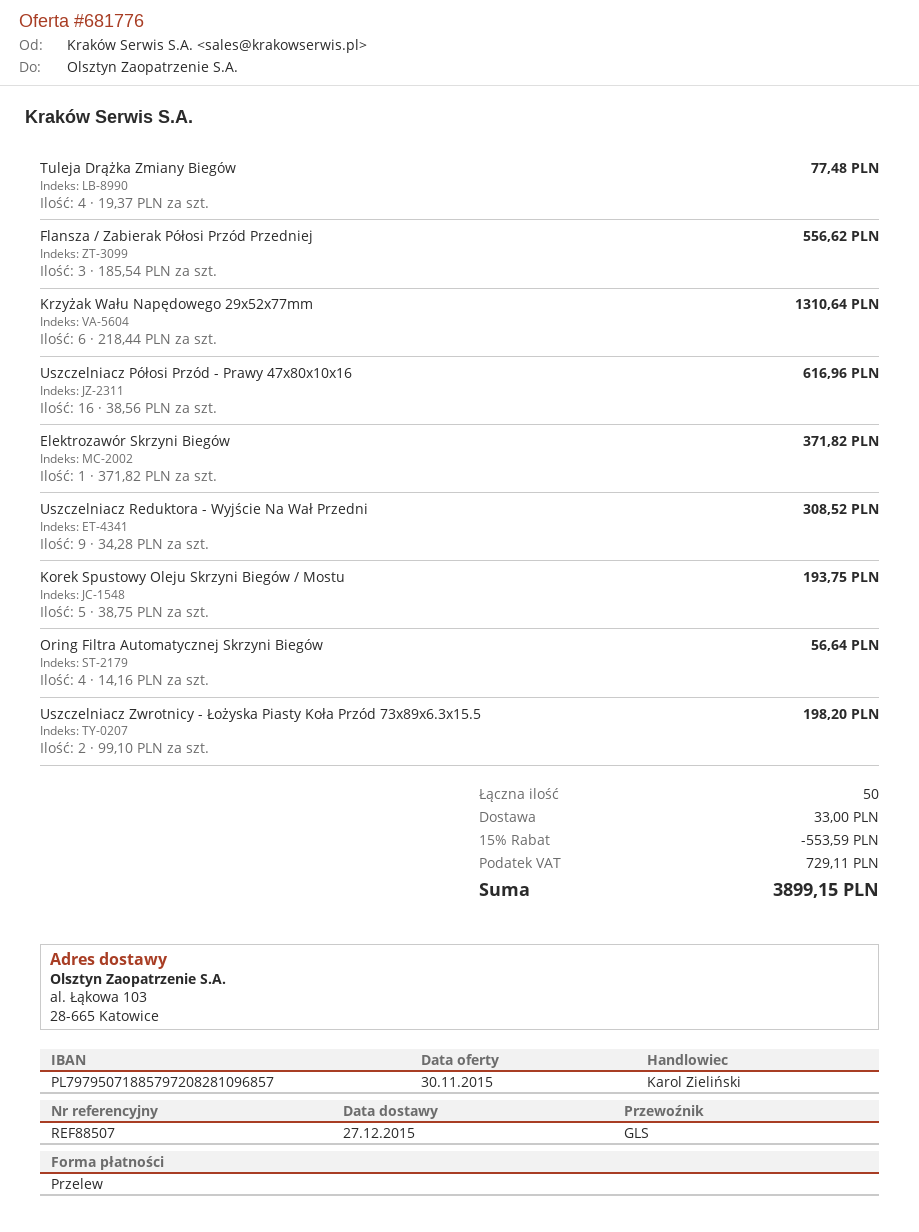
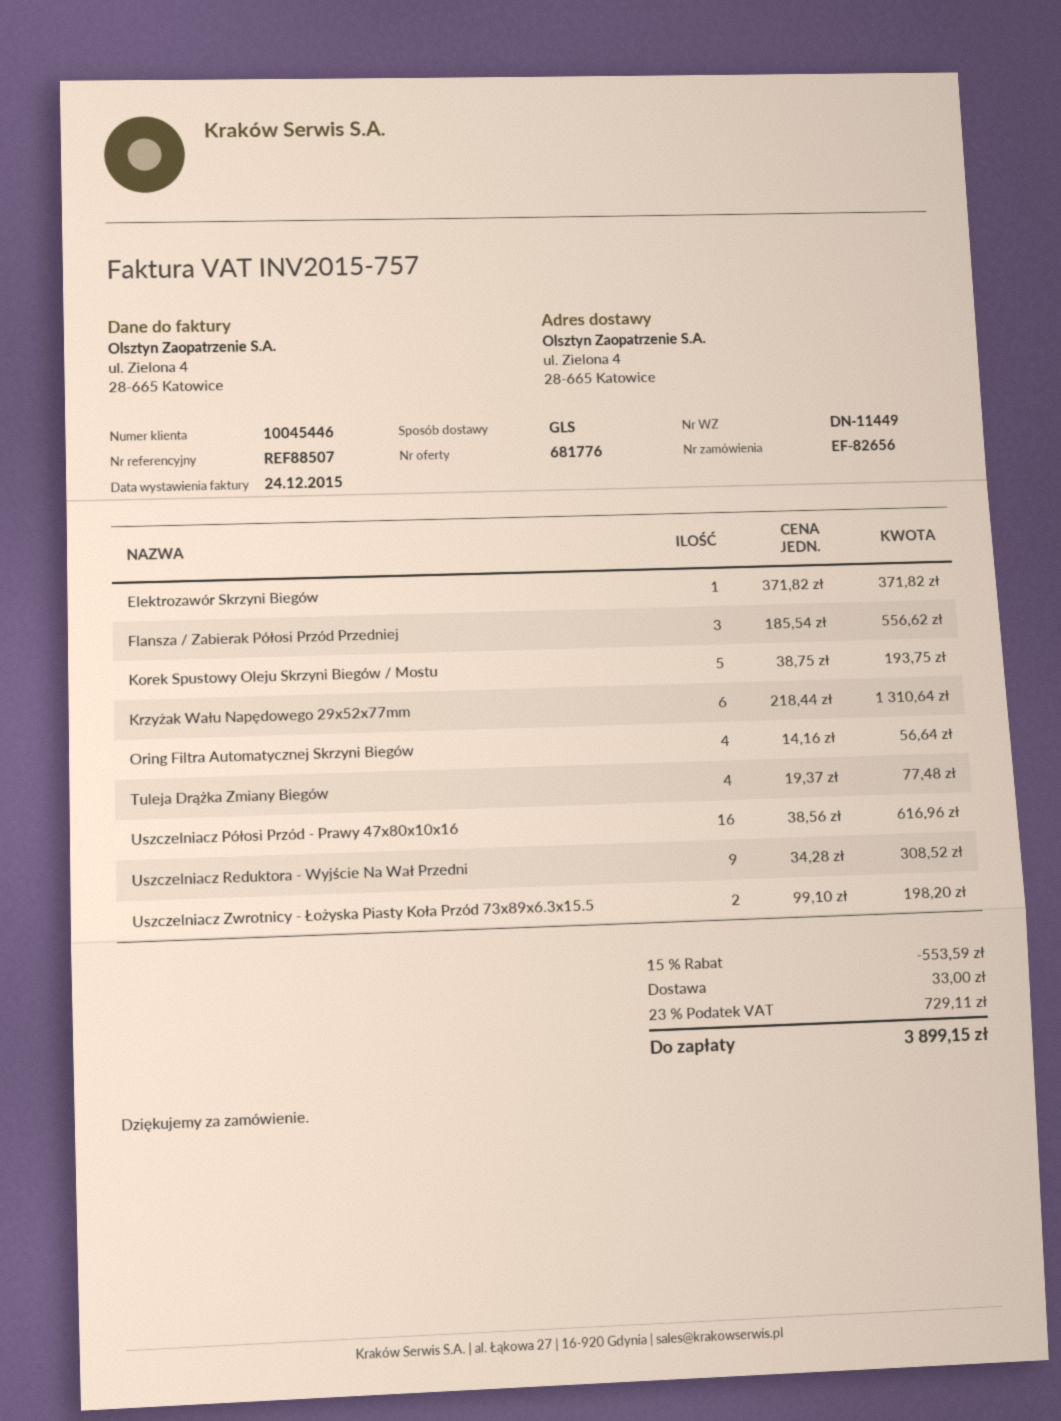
ship to: al. Łąkowa 103, 28-665 Katowice -> ul. Zielona 4, 28-665 Katowice

